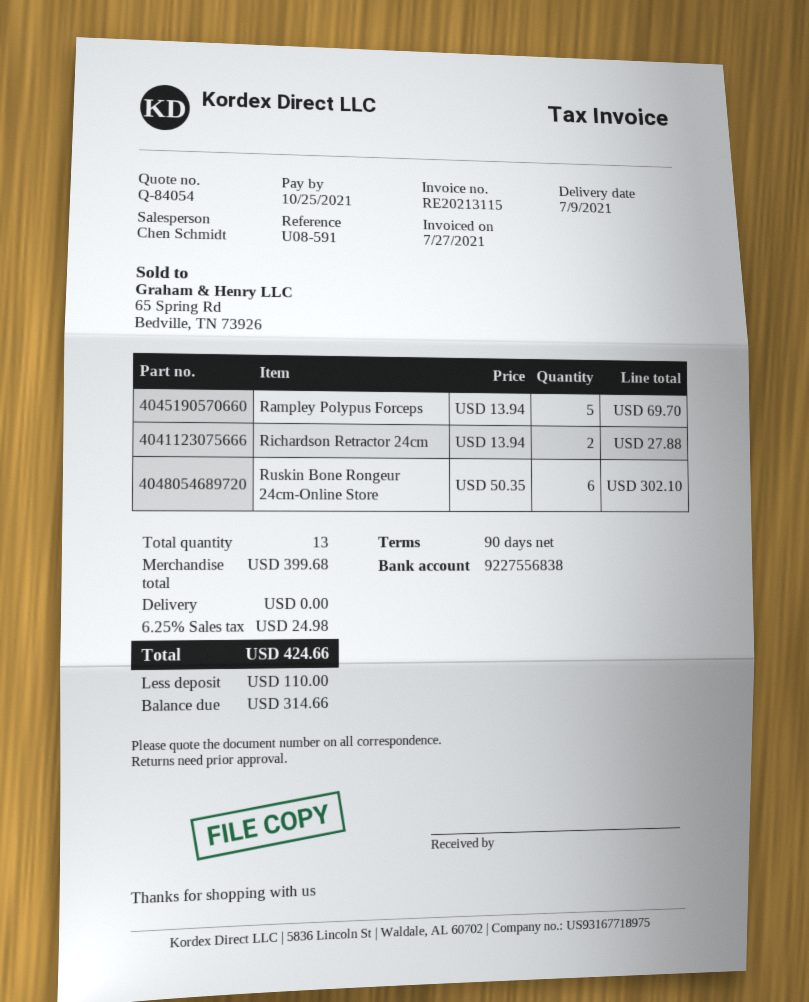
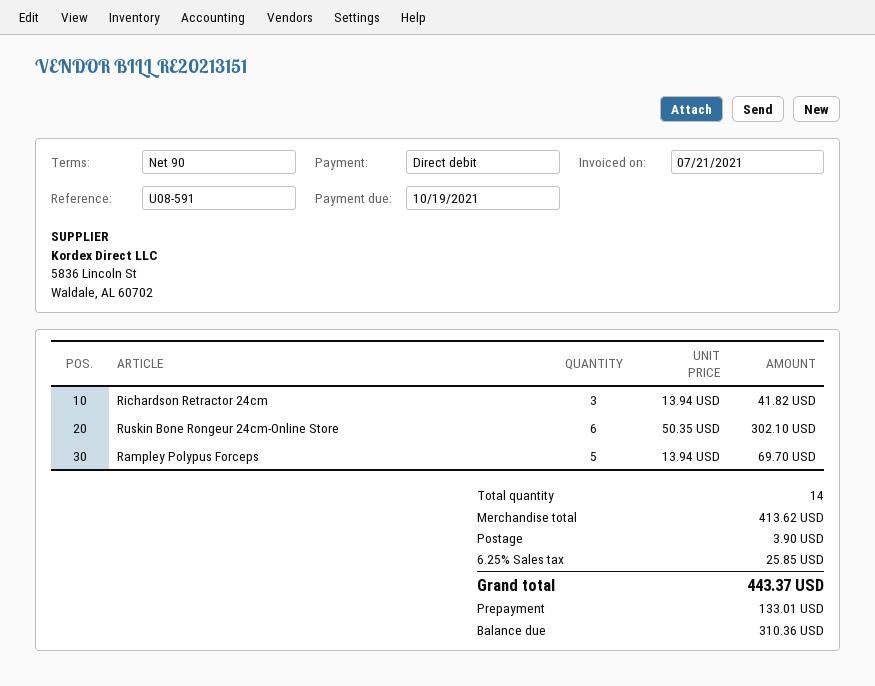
invoice number: RE20213115 -> RE20213151
invoice date: 2021-07-27 -> 2021-07-21
due date: 2021-10-25 -> 2021-10-19
Richardson Retractor 24cm: 2 x 13.94 = 27.88 -> 3 x 13.94 = 41.82
total quantity: 13 -> 14
subtotal: 399.68 -> 413.62
shipping: 0.00 -> 3.90
tax: 6.25% = 24.98 -> 6.25% = 25.85
total: 424.66 -> 443.37
deposit: 110.00 -> 133.01
balance: 314.66 -> 310.36

